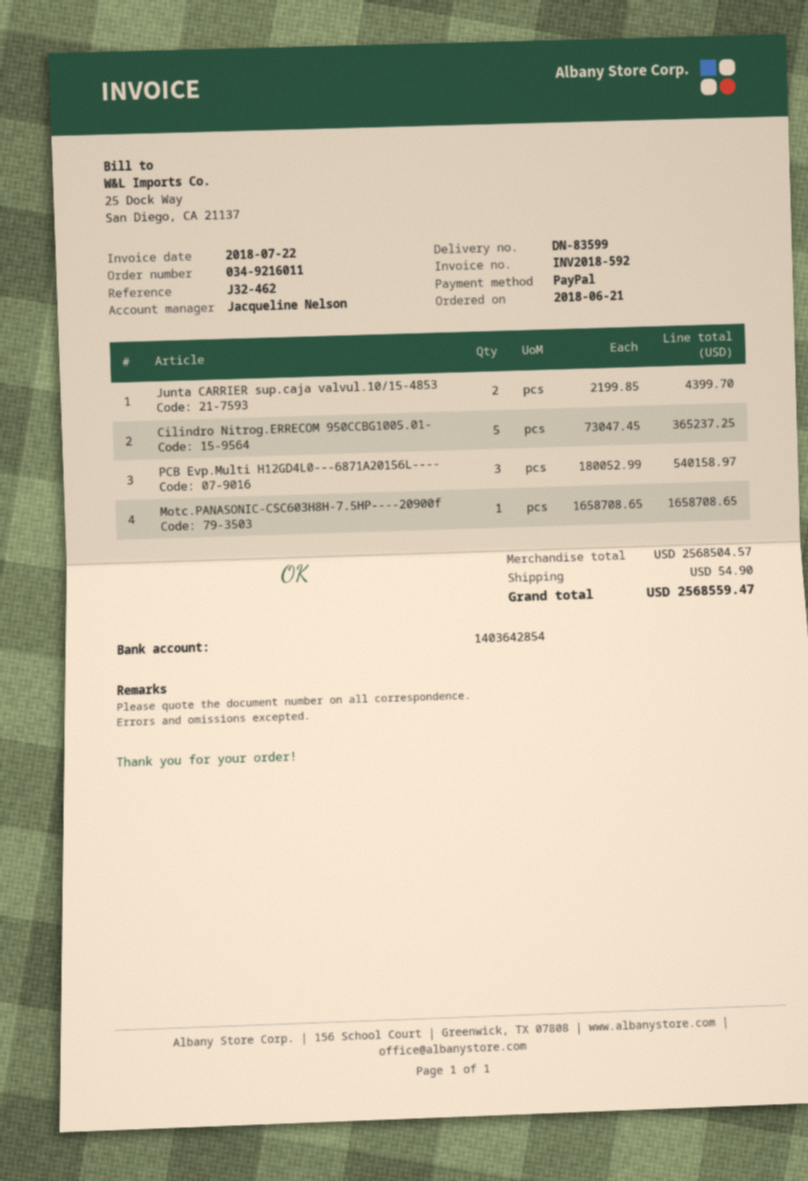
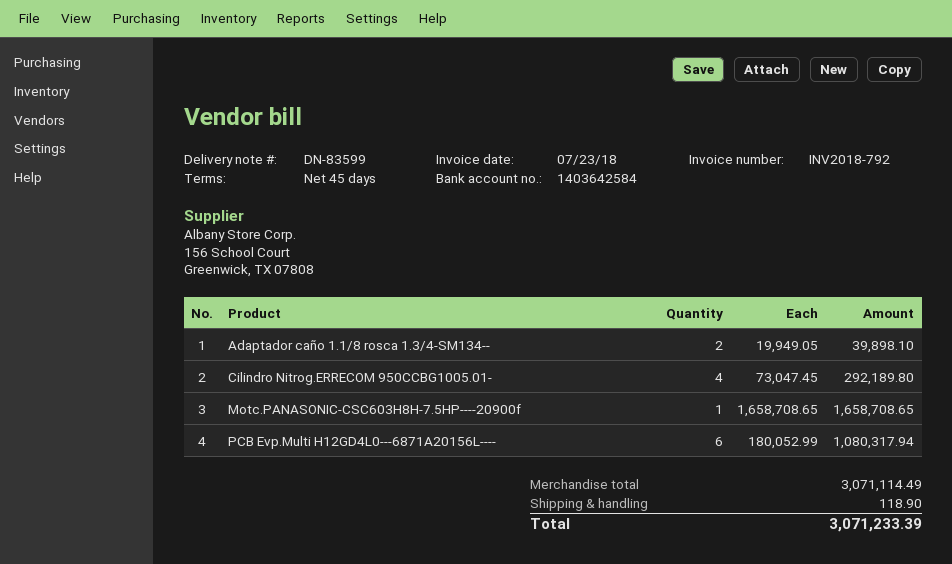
invoice number: INV2018-592 -> INV2018-792
invoice date: 2018-07-22 -> 2018-07-23
bank account: 1403642854 -> 1403642584
Junta CARRIER sup.caja valvul.10/15-4853: 2 x 2199.85 = 4399.70 -> none
Cilindro Nitrog.ERRECOM 950CCBG1005.01-: 5 x 73047.45 = 365237.25 -> 4 x 73047.45 = 292189.80
PCB Evp.Multi H12GD4L0---6871A20156L----: 3 x 180052.99 = 540158.97 -> 6 x 180052.99 = 1080317.94
Adaptador caño 1.1/8 rosca 1.3/4-SM134--: none -> 2 x 19949.05 = 39898.10
subtotal: 2568504.57 -> 3071114.49
shipping: 54.90 -> 118.90
total: 2568559.47 -> 3071233.39

